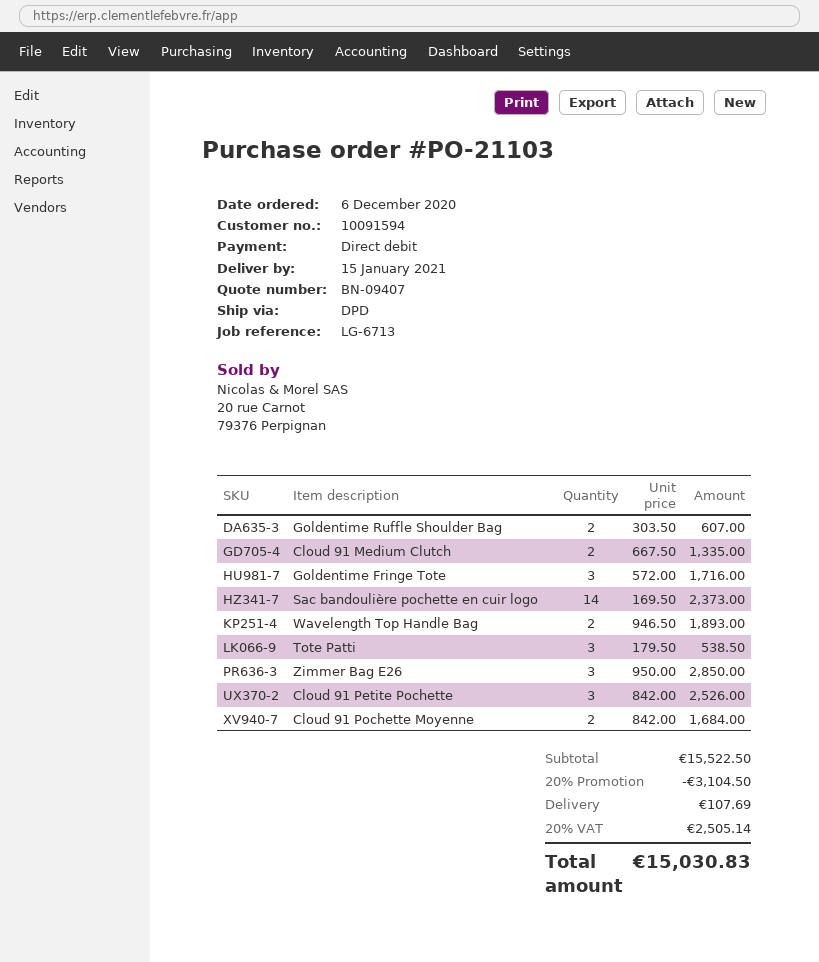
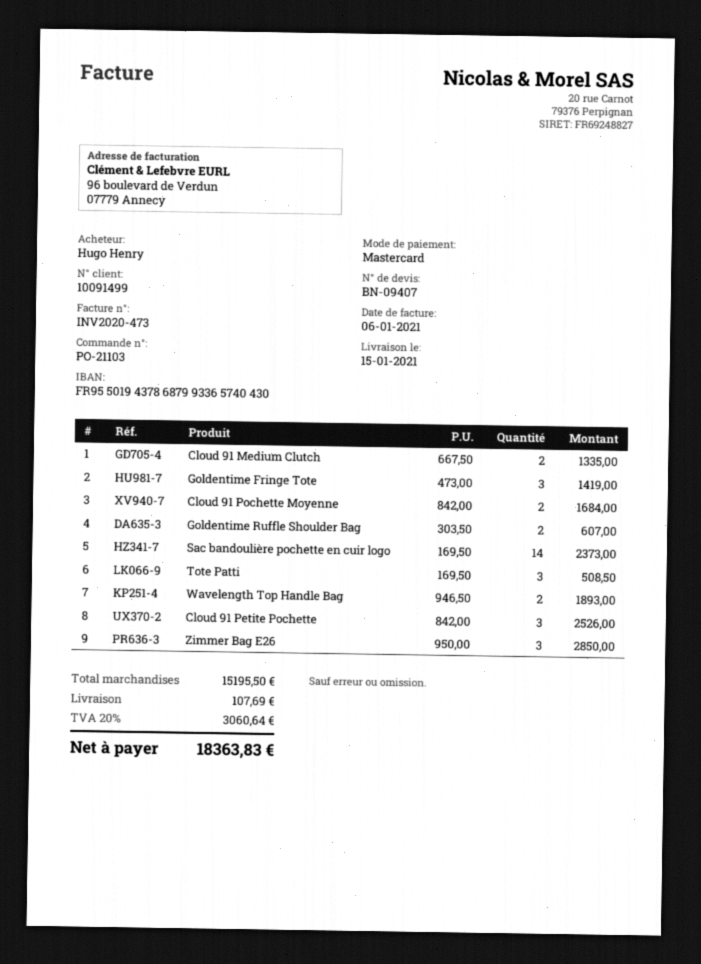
customer number: 10091594 -> 10091499
payment method: direct debit -> Mastercard
Goldentime Fringe Tote: 3 x 572.00 = 1716.00 -> 3 x 473.00 = 1419.00
Tote Patti: 3 x 179.50 = 538.50 -> 3 x 169.50 = 508.50
subtotal: 15522.50 -> 15195.50
discount: 20% = 3104.50 -> none
tax: 20% = 2505.14 -> 20% = 3060.64
total: 15030.83 -> 18363.83

